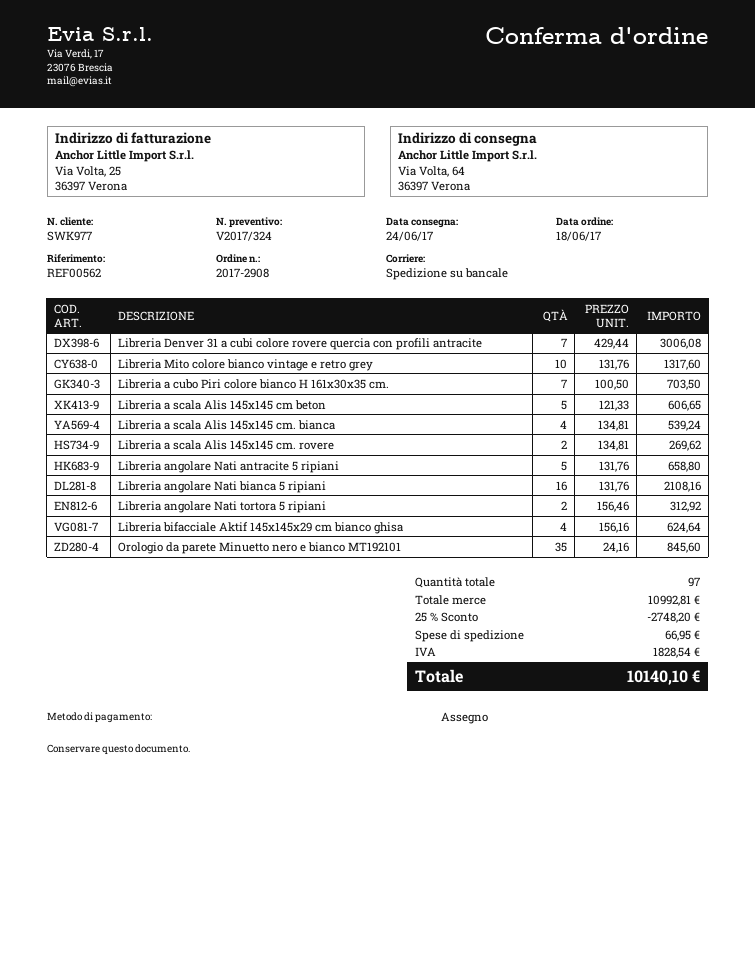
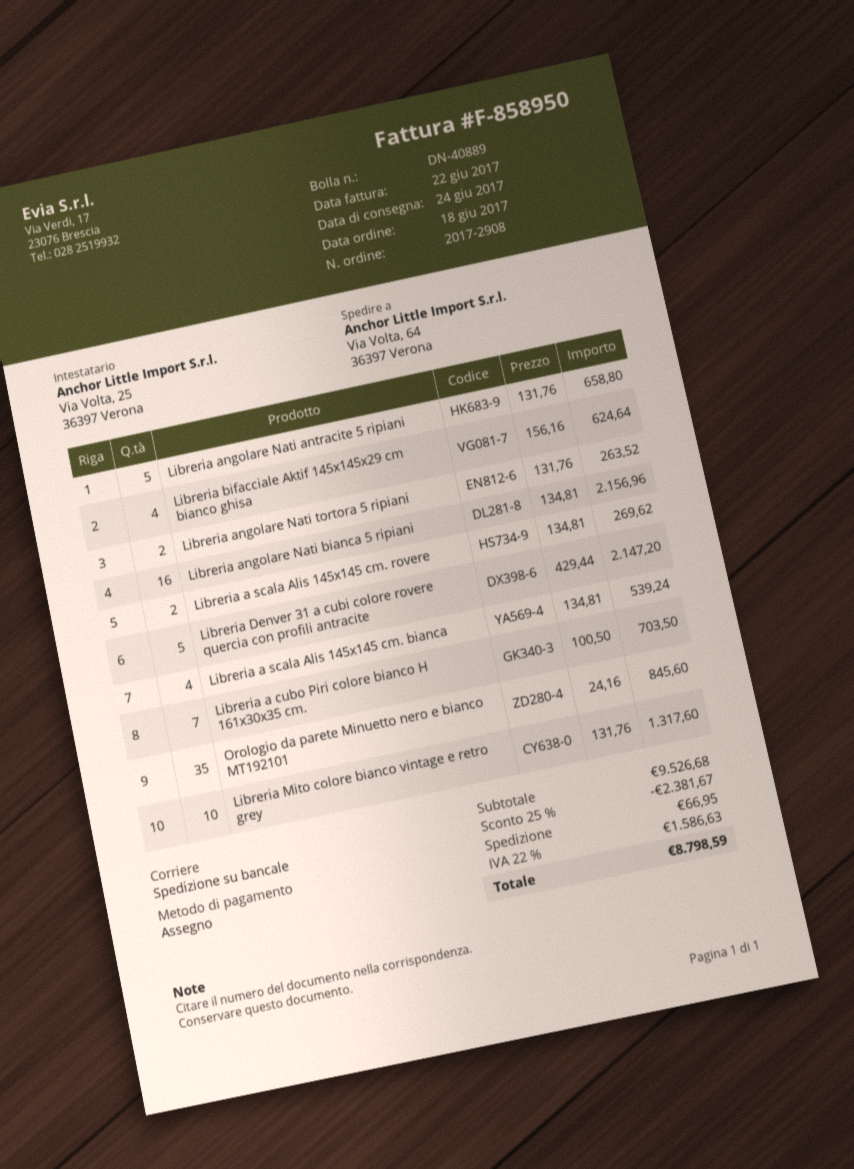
Libreria Denver 31 a cubi colore rovere quercia con profili antracite: 7 x 429.44 = 3006.08 -> 5 x 429.44 = 2147.20
Libreria a scala Alis 145x145 cm beton: 5 x 121.33 = 606.65 -> none
Libreria angolare Nati bianca 5 ripiani: 16 x 131.76 = 2108.16 -> 16 x 134.81 = 2156.96
Libreria angolare Nati tortora 5 ripiani: 2 x 156.46 = 312.92 -> 2 x 131.76 = 263.52
subtotal: 10992.81 -> 9526.68
discount: 25% = 2748.20 -> 25% = 2381.67
tax: 1828.54 -> 1586.63
total: 10140.10 -> 8798.59

